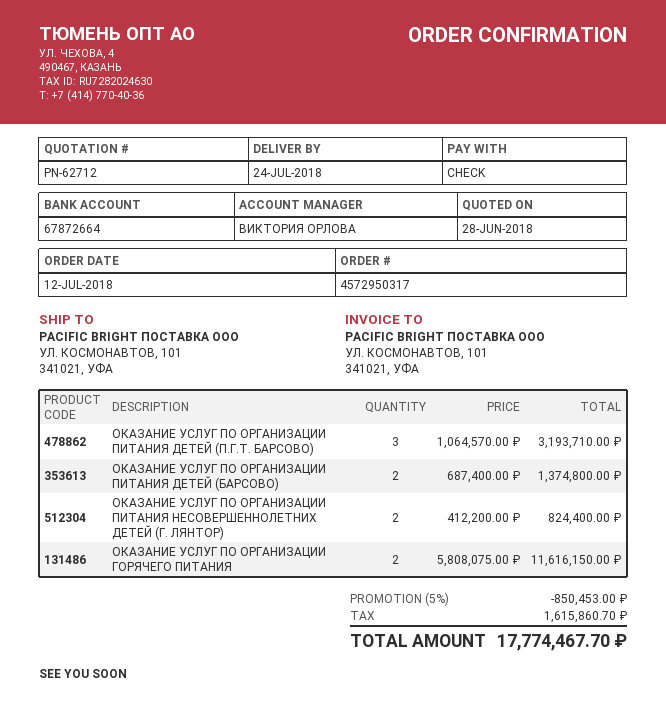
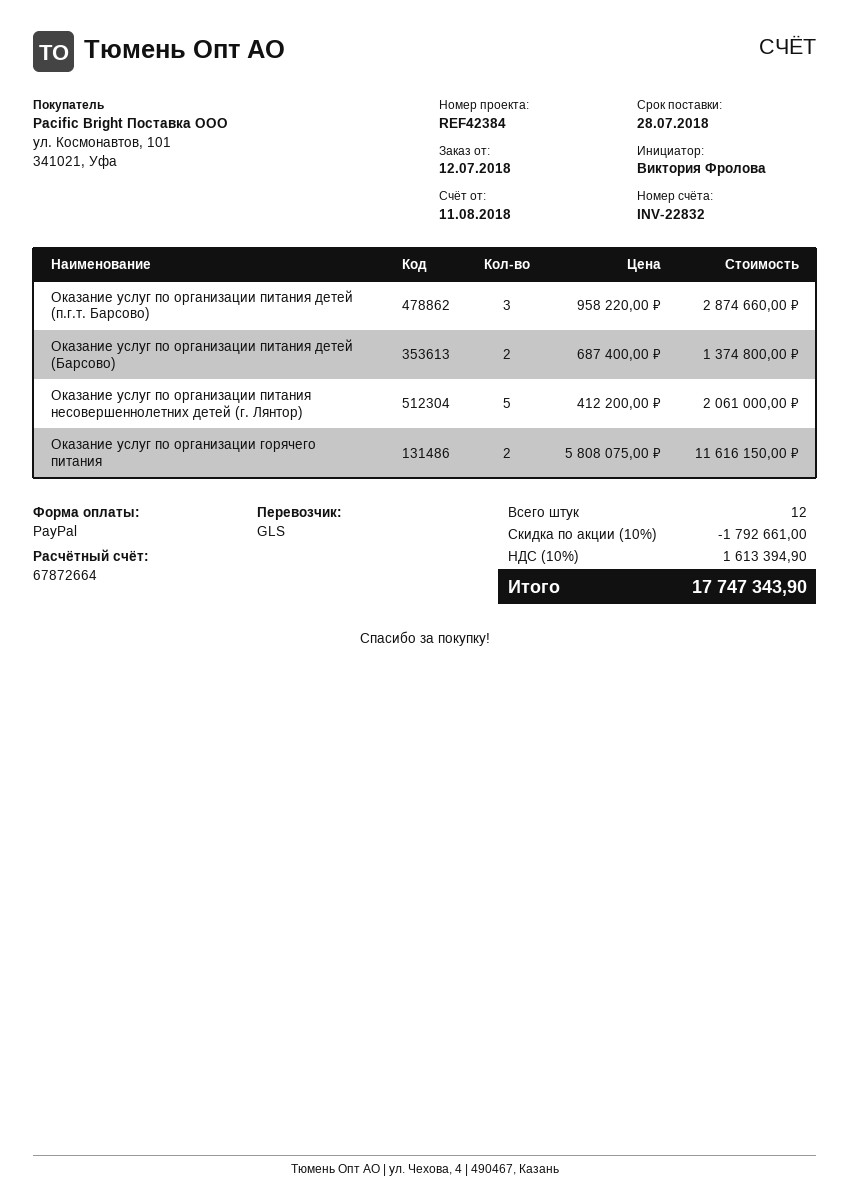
delivery date: 2018-07-24 -> 2018-07-28
payment method: cheque -> PayPal
ОКАЗАНИЕ УСЛУГ ПО ОРГАНИЗАЦИИ ПИТАНИЯ ДЕТЕЙ (П.Г.Т. БАРСОВО): 3 x 1064570.00 = 3193710.00 -> 3 x 958220.00 = 2874660.00
ОКАЗАНИЕ УСЛУГ ПО ОРГАНИЗАЦИИ ПИТАНИЯ НЕСОВЕРШЕННОЛЕТНИХ ДЕТЕЙ (Г. ЛЯНТОР): 2 x 412200.00 = 824400.00 -> 5 x 412200.00 = 2061000.00
discount: 5% = 850453.00 -> 10% = 1792661.00
tax: 1615860.70 -> 1613394.90
total: 17774467.70 -> 17747343.90

